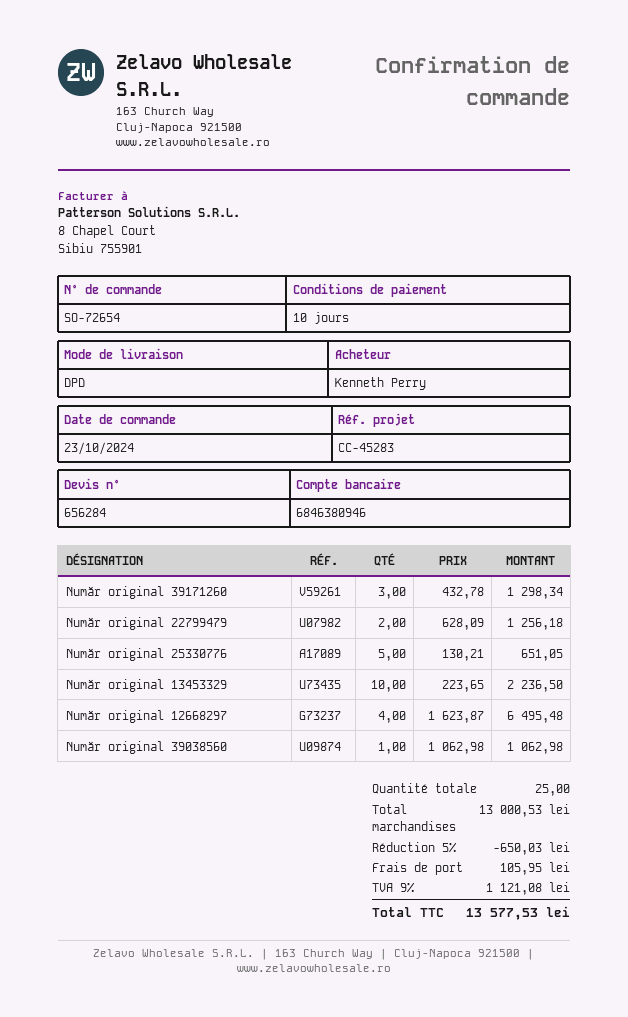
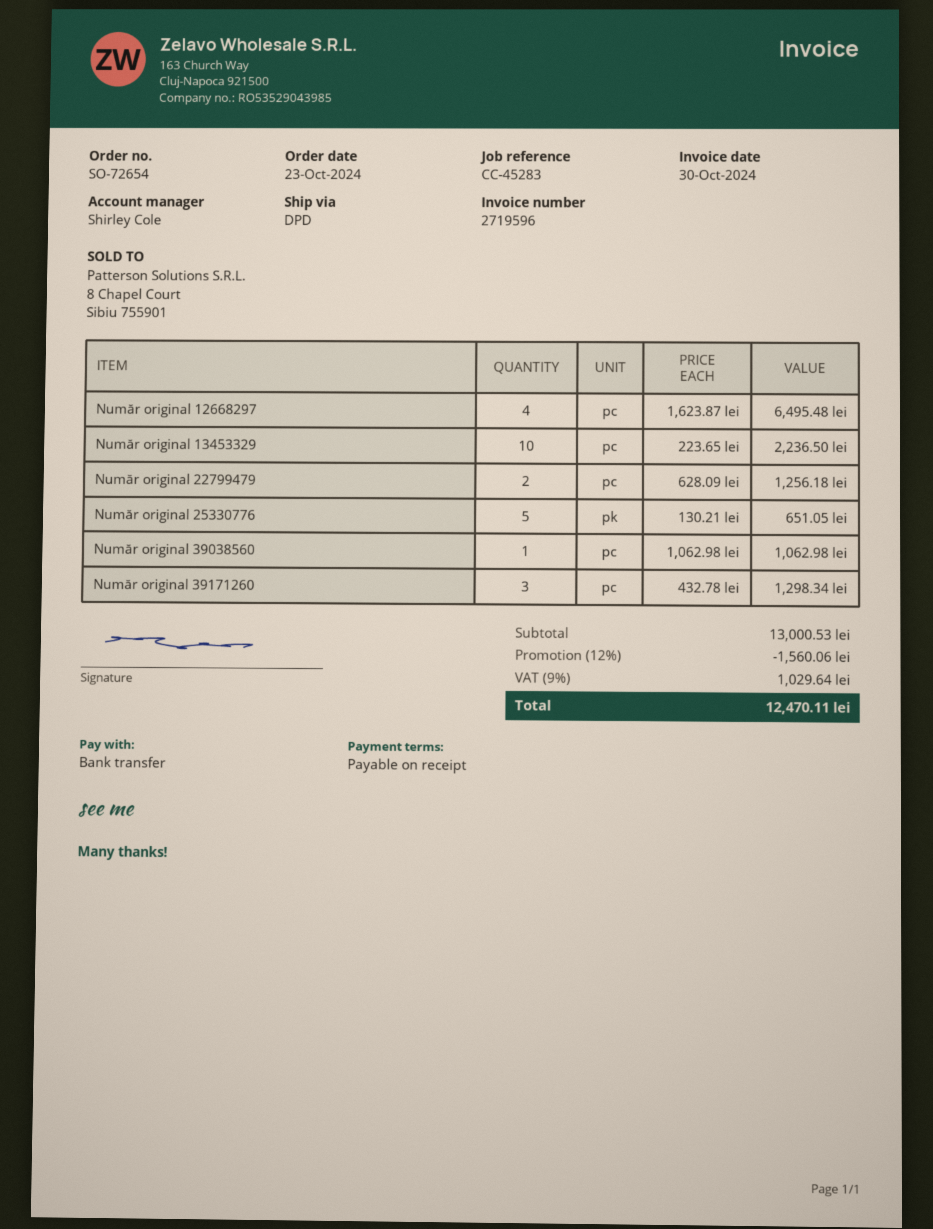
payment terms: 10 days -> on receipt
discount: 5% = 650.03 -> 12% = 1560.06
shipping: 105.95 -> none
tax: 9% = 1121.08 -> 9% = 1029.64
total: 13577.53 -> 12470.11

